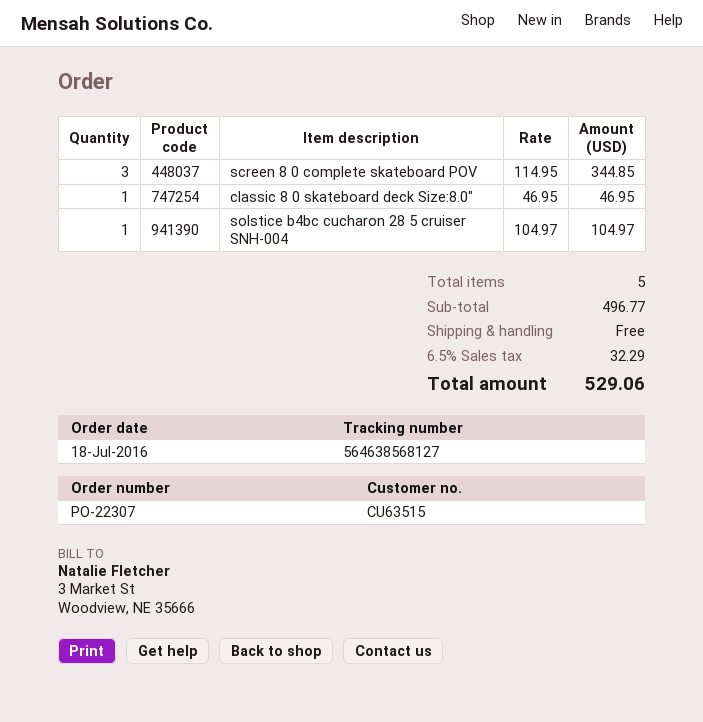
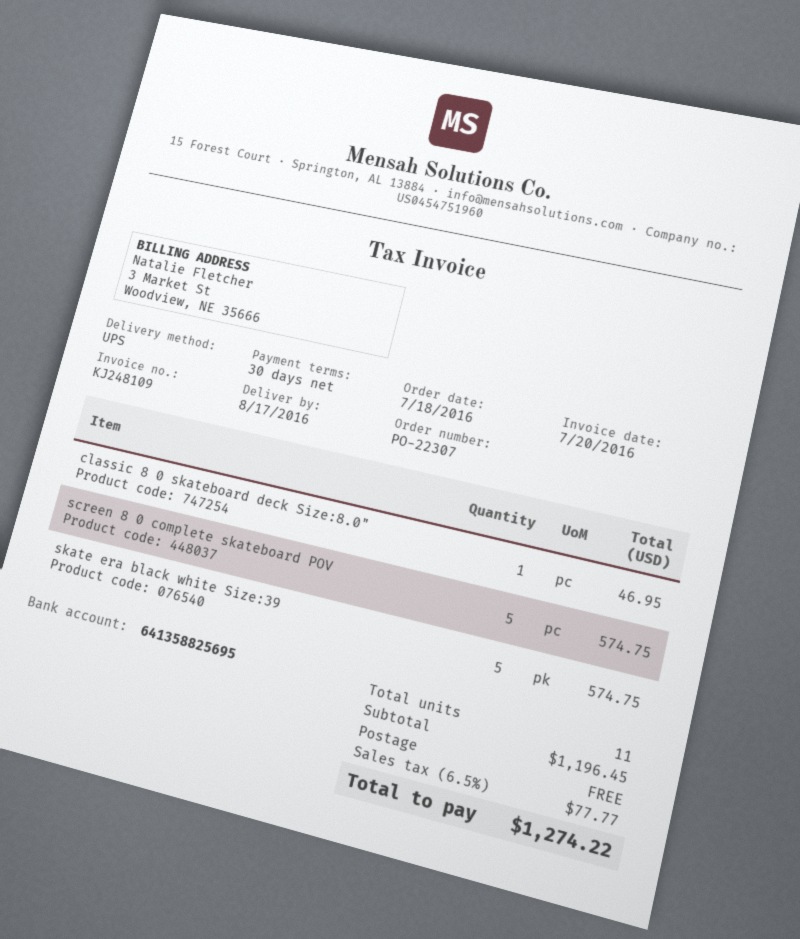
screen 8 0 complete skateboard POV: 3 for 344.85 -> 5 for 574.75
solstice b4bc cucharon 28 5 cruiser SNH-004: 1 for 104.97 -> none
skate era black white Size:39: none -> 5 for 574.75
total quantity: 5 -> 11
subtotal: 496.77 -> 1196.45
tax: 6.5% = 32.29 -> 6.5% = 77.77
total: 529.06 -> 1274.22

